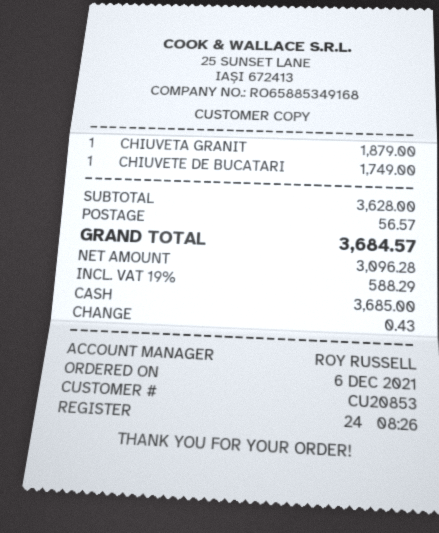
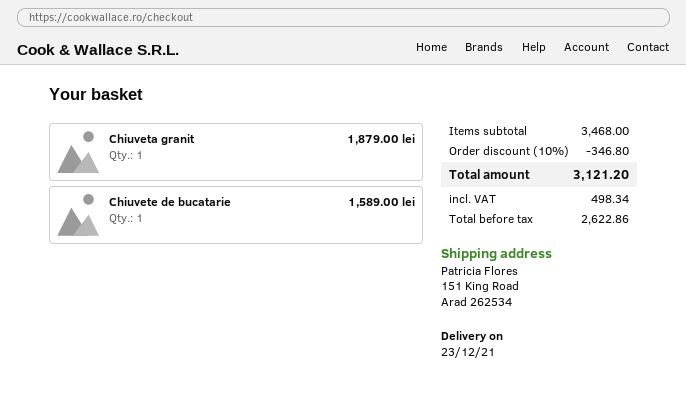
CHIUVETE DE BUCATARI: 1 for 1749.00 -> 1 for 1589.00
subtotal: 3628.00 -> 3468.00
discount: none -> 10% = 346.80
shipping: 56.57 -> none
net: 3096.28 -> 2622.86
tax: 588.29 -> 498.34
total: 3684.57 -> 3121.20

